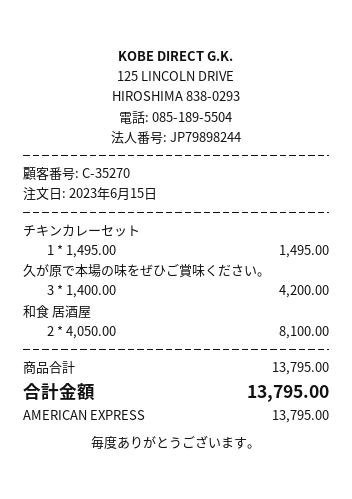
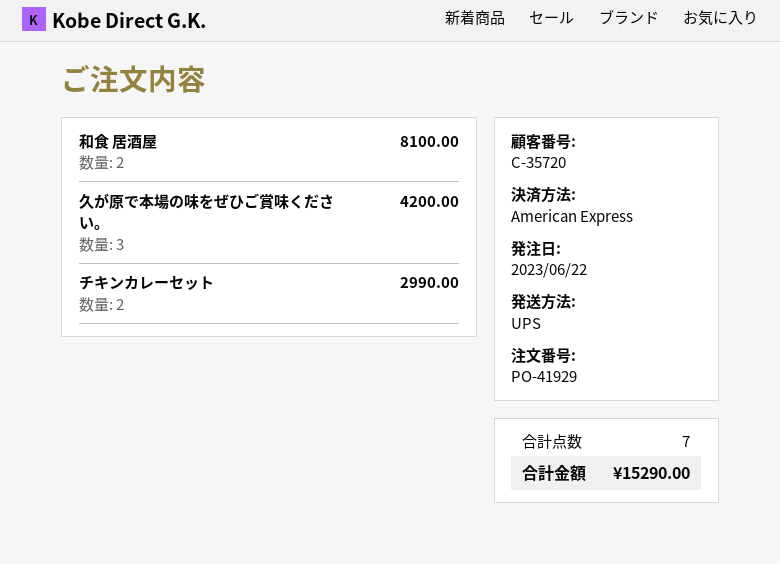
order date: 2023-06-15 -> 2023-06-22
customer number: C-35270 -> C-35720
チキンカレーセット: 1 for 1495.00 -> 2 for 2990.00
total: 13795.00 -> 15290.00

